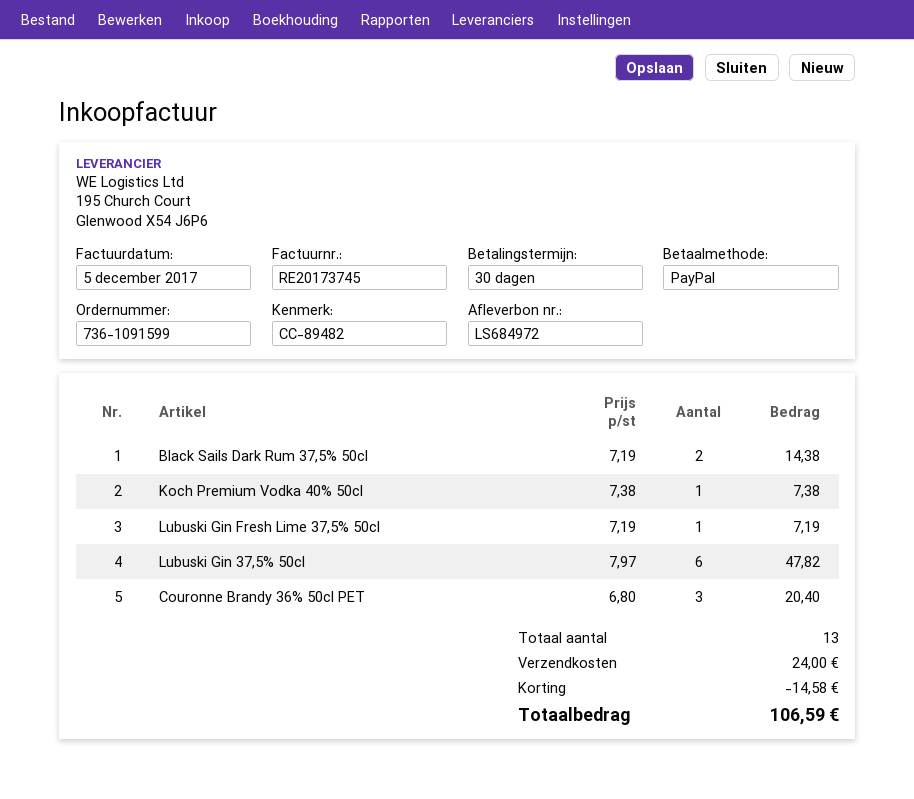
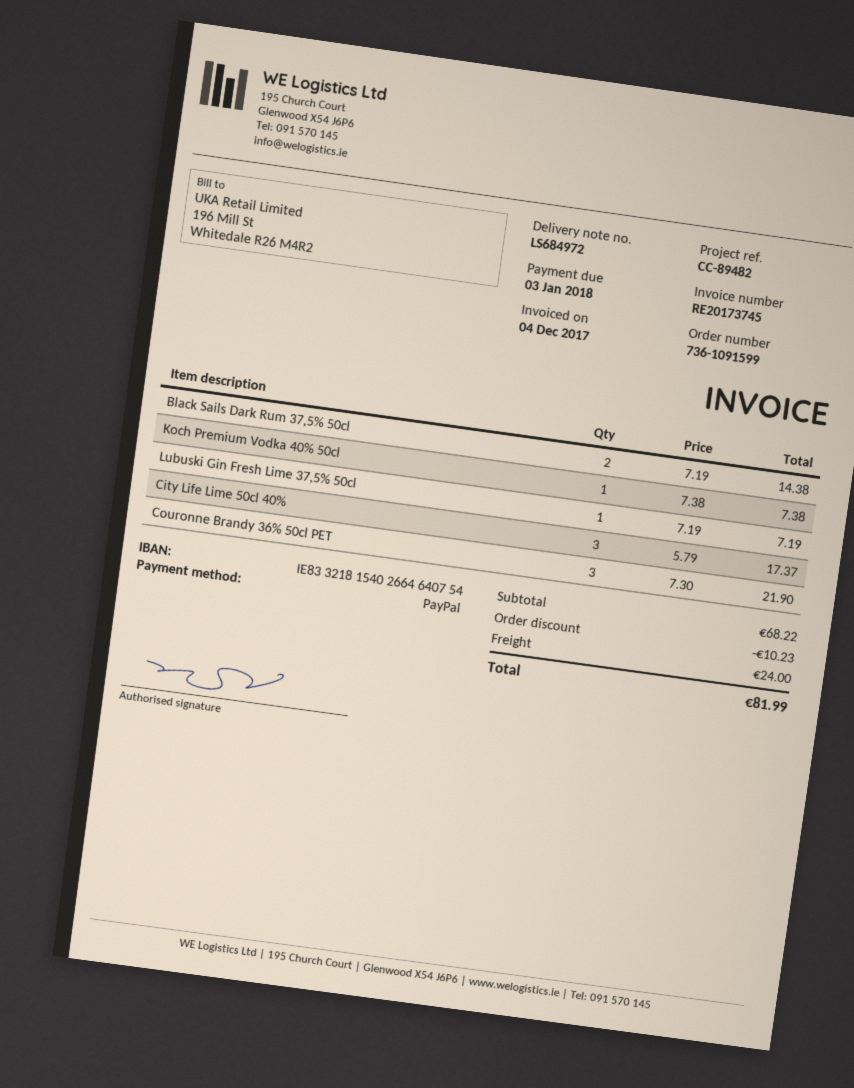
invoice date: 2017-12-05 -> 2017-12-04
Lubuski Gin 37,5% 50cl: 6 x 7.97 = 47.82 -> none
Couronne Brandy 36% 50cl PET: 3 x 6.80 = 20.40 -> 3 x 7.30 = 21.90
City Life Lime 50cl 40%: none -> 3 x 5.79 = 17.37
discount: 14.58 -> 10.23
total: 106.59 -> 81.99

